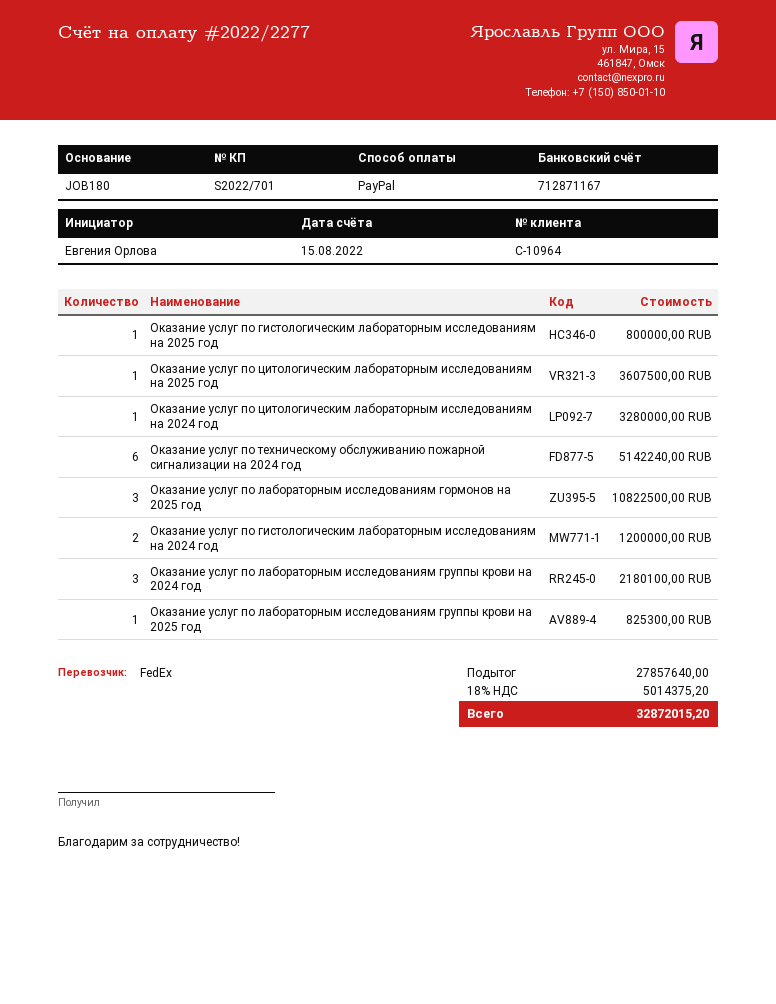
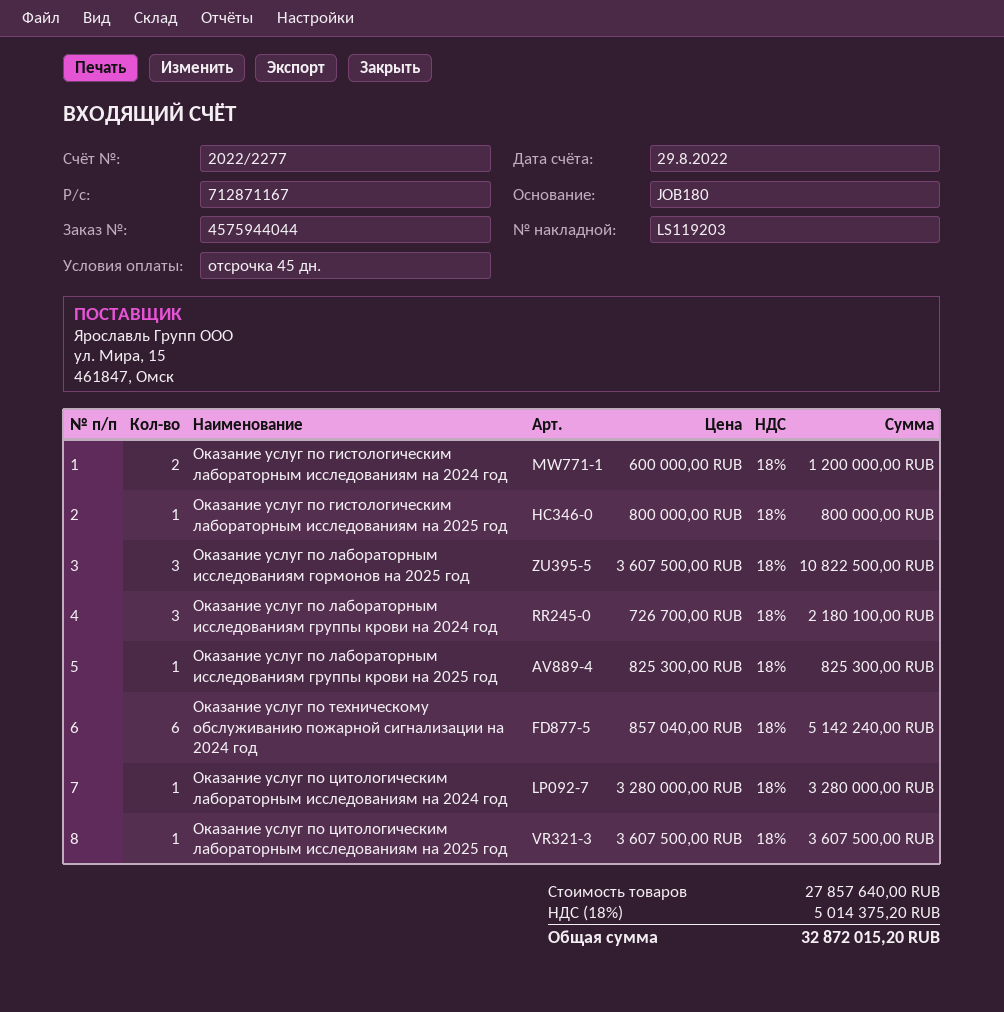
invoice date: 2022-08-15 -> 2022-08-29

